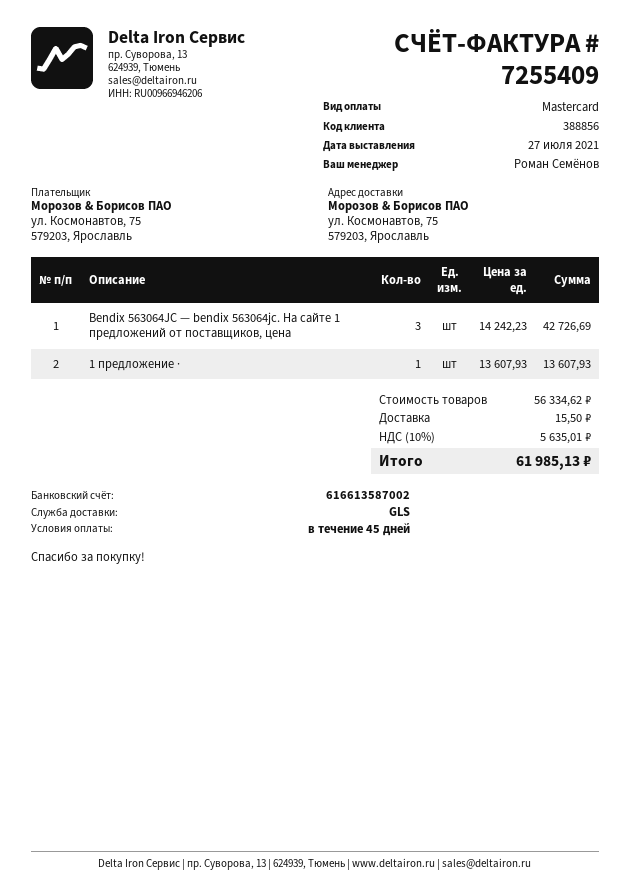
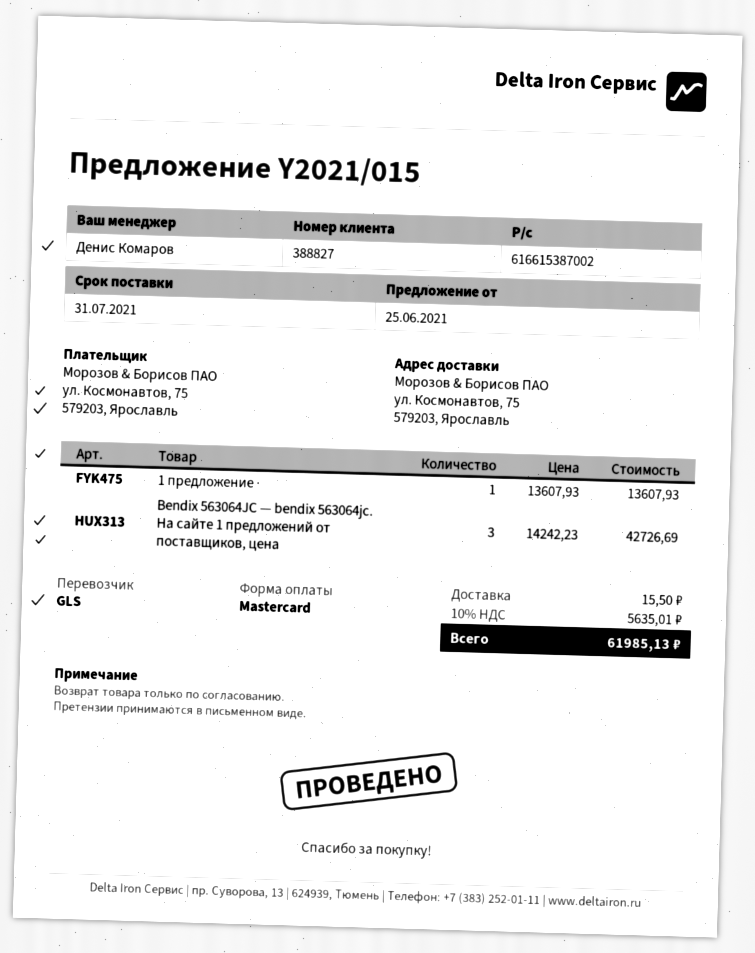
customer number: 388856 -> 388827
sales rep: Роман Семёнов -> Денис Комаров
bank account: 616613587002 -> 616615387002

